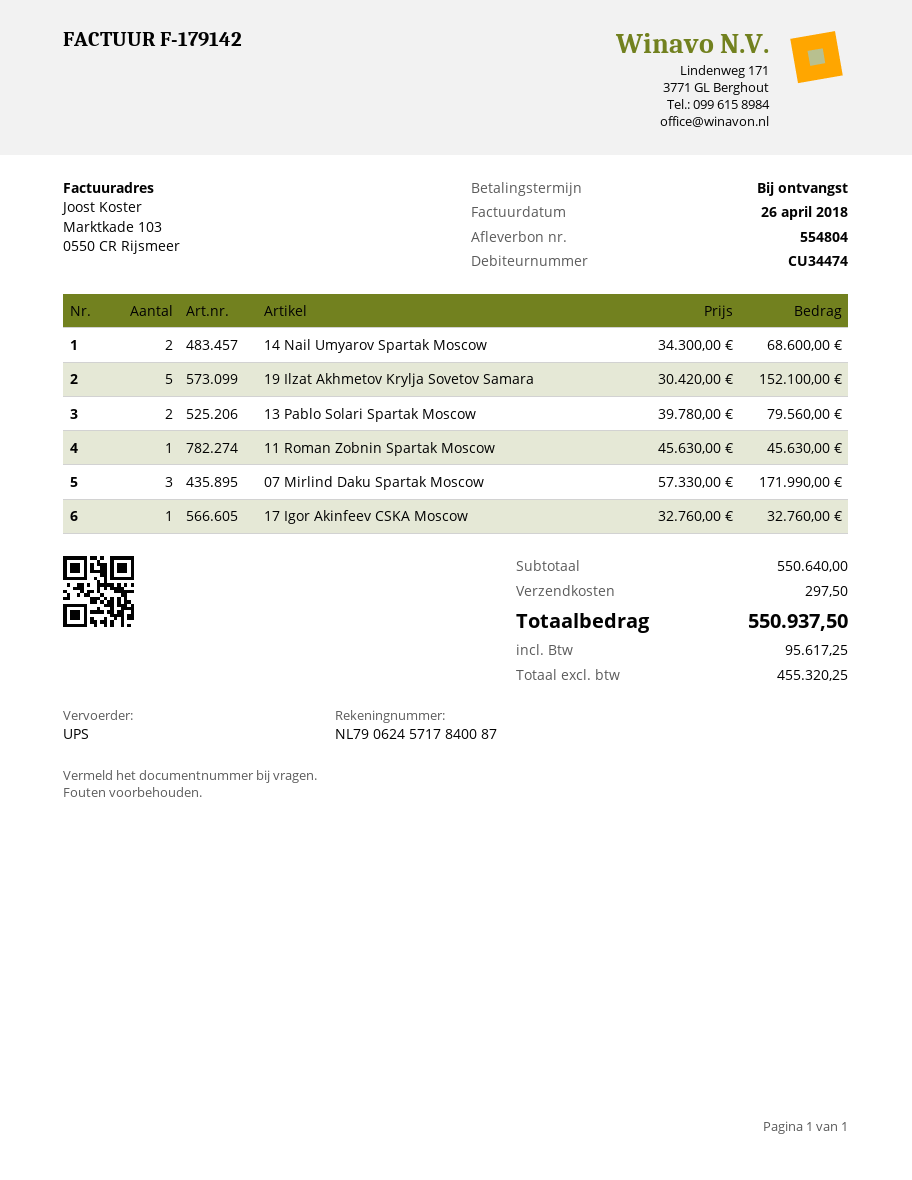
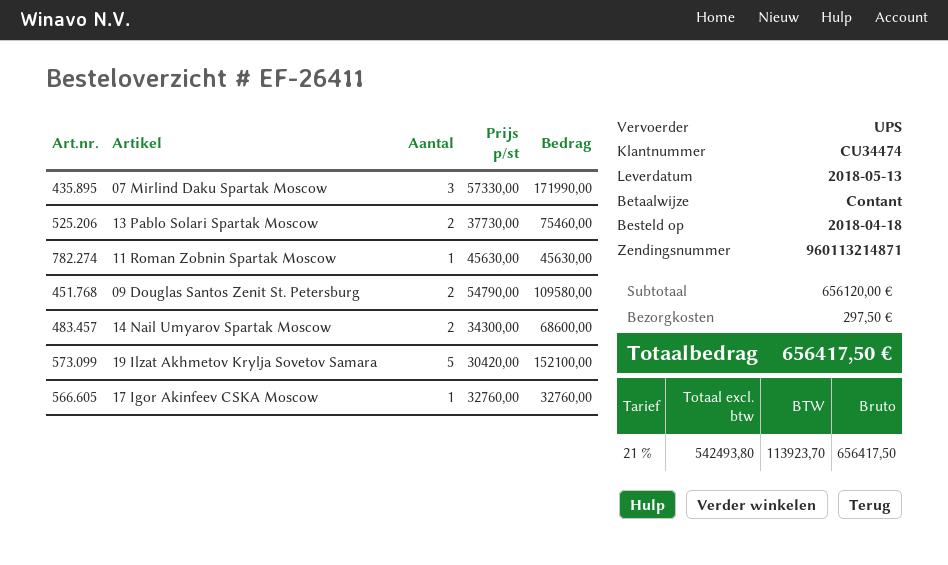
13 Pablo Solari Spartak Moscow: 2 x 39780.00 = 79560.00 -> 2 x 37730.00 = 75460.00
09 Douglas Santos Zenit St. Petersburg: none -> 2 x 54790.00 = 109580.00
subtotal: 550640.00 -> 656120.00
net: 455320.25 -> 542493.80
tax: 95617.25 -> 113923.70
total: 550937.50 -> 656417.50

